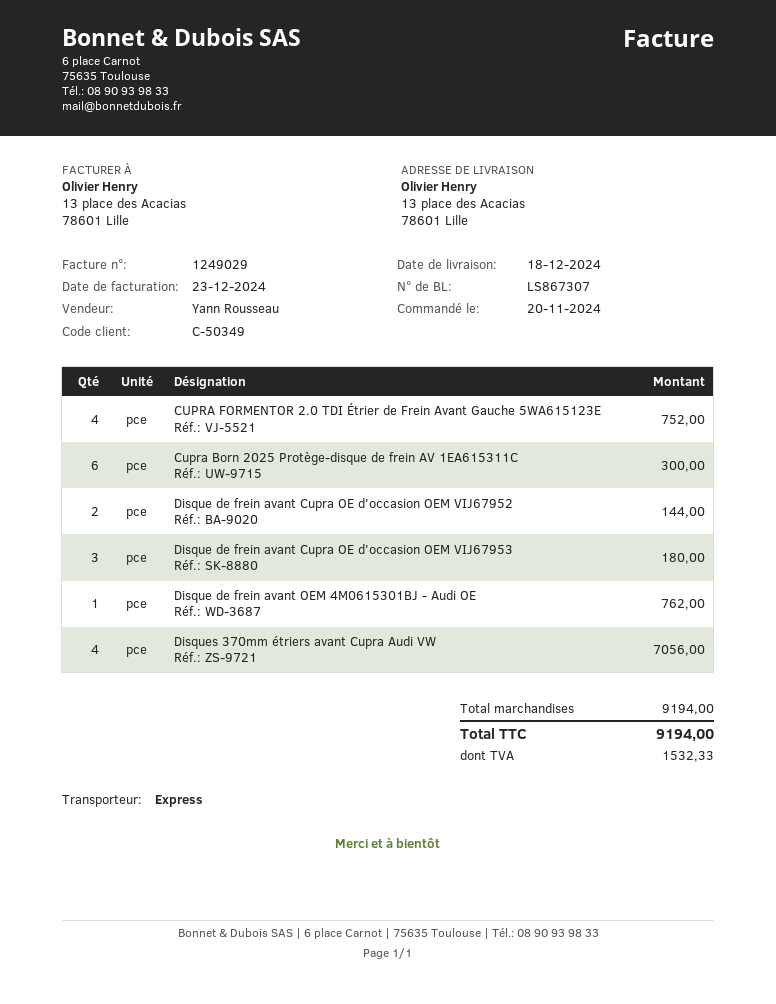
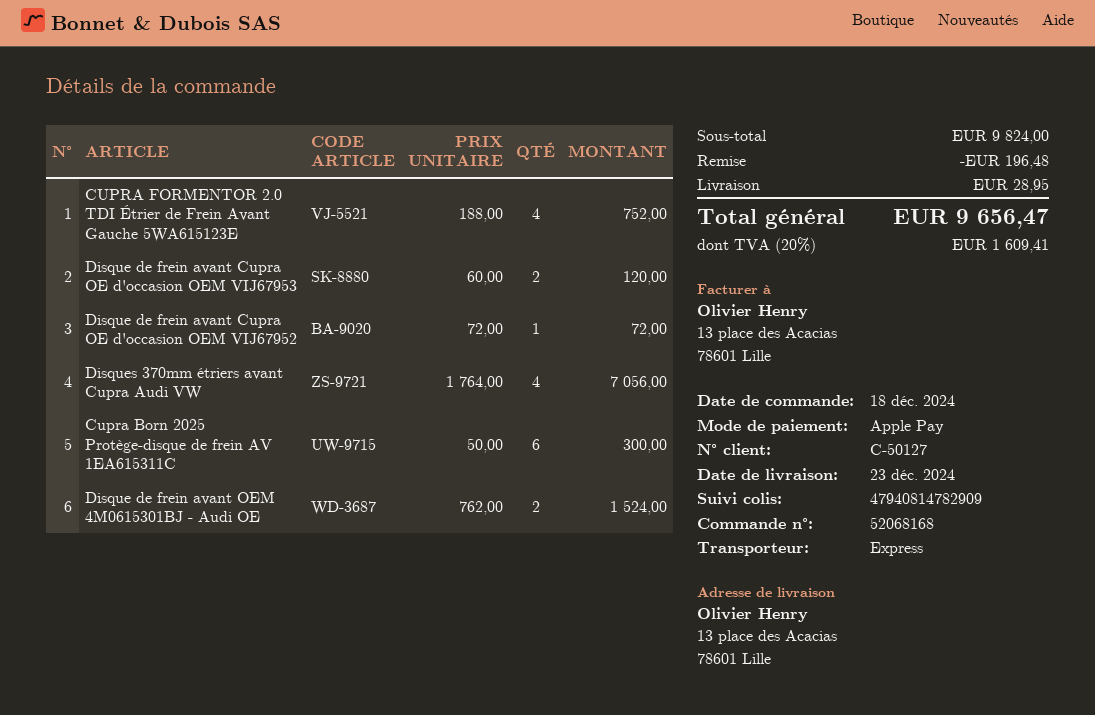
order date: 2024-11-20 -> 2024-12-18
delivery date: 2024-12-18 -> 2024-12-23
customer number: C-50349 -> C-50127
Disque de frein avant Cupra OE d'occasion OEM VIJ67952: 2 for 144.00 -> 1 for 72.00
Disque de frein avant Cupra OE d'occasion OEM VIJ67953: 3 for 180.00 -> 2 for 120.00
Disque de frein avant OEM 4M0615301BJ - Audi OE: 1 for 762.00 -> 2 for 1524.00
subtotal: 9194.00 -> 9824.00
discount: none -> 196.48
shipping: none -> 28.95
tax: 1532.33 -> 1609.41
total: 9194.00 -> 9656.47

